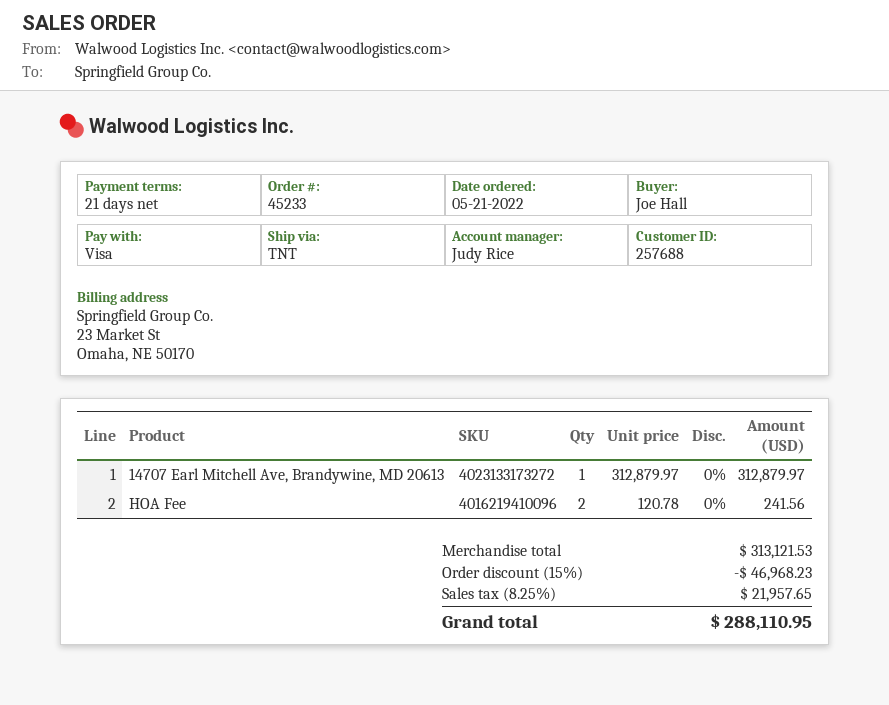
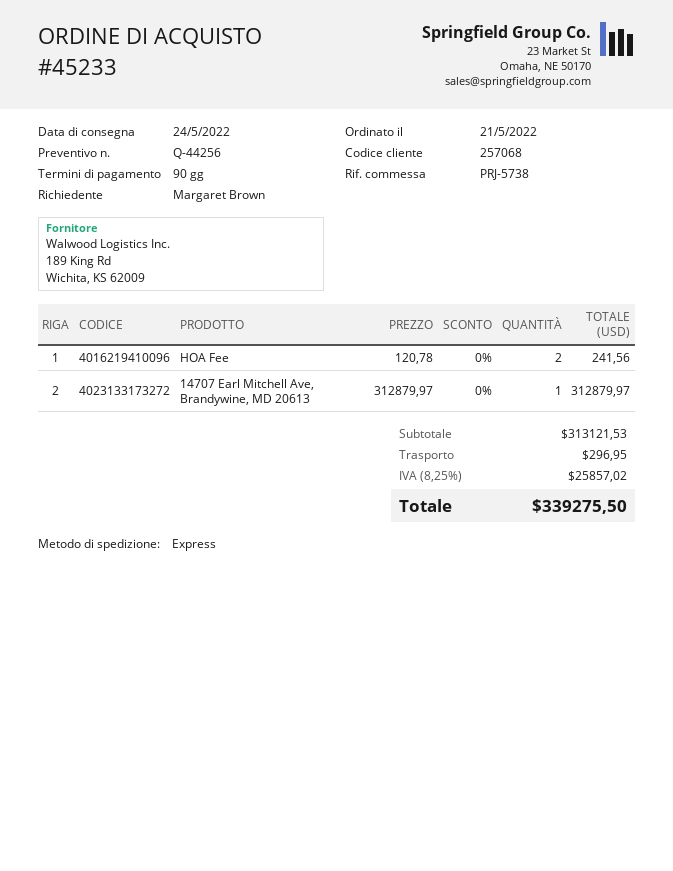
payment terms: 21 days -> 90 days
customer number: 257688 -> 257068
ordered by: Joe Hall -> Margaret Brown
shipping method: TNT -> express
discount: 15% = 46968.23 -> none
shipping: none -> 296.95
tax: 8.25% = 21957.65 -> 8.25% = 25857.02
total: 288110.95 -> 339275.50

